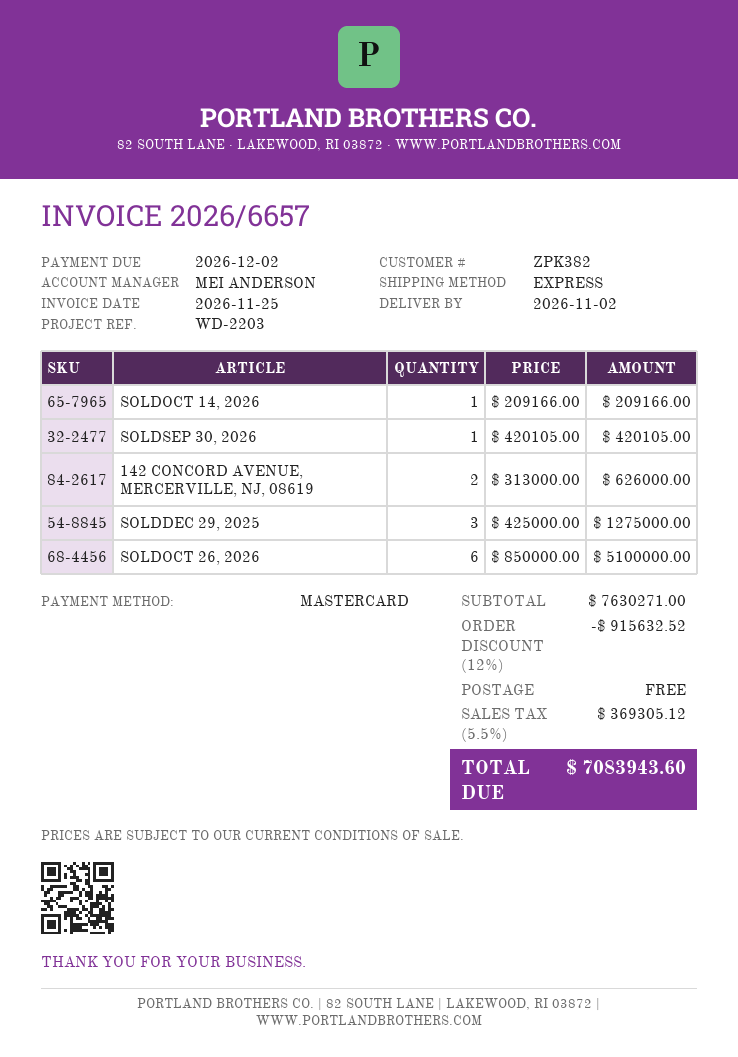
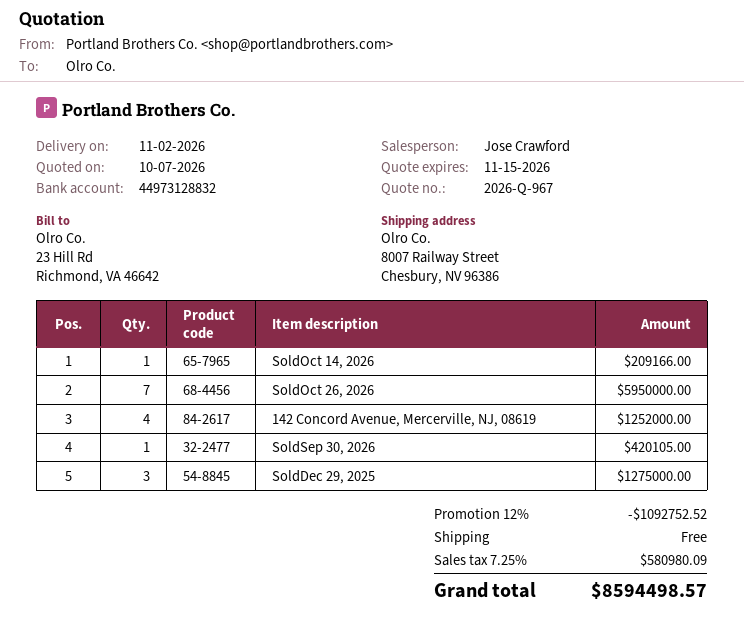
sales rep: MEI ANDERSON -> Jose Crawford
142 CONCORD AVENUE, MERCERVILLE, NJ, 08619: 2 for 626000.00 -> 4 for 1252000.00
SOLDOCT 26, 2026: 6 for 5100000.00 -> 7 for 5950000.00
discount: 12% = 915632.52 -> 12% = 1092752.52
tax: 5.5% = 369305.12 -> 7.25% = 580980.09
total: 7083943.60 -> 8594498.57

